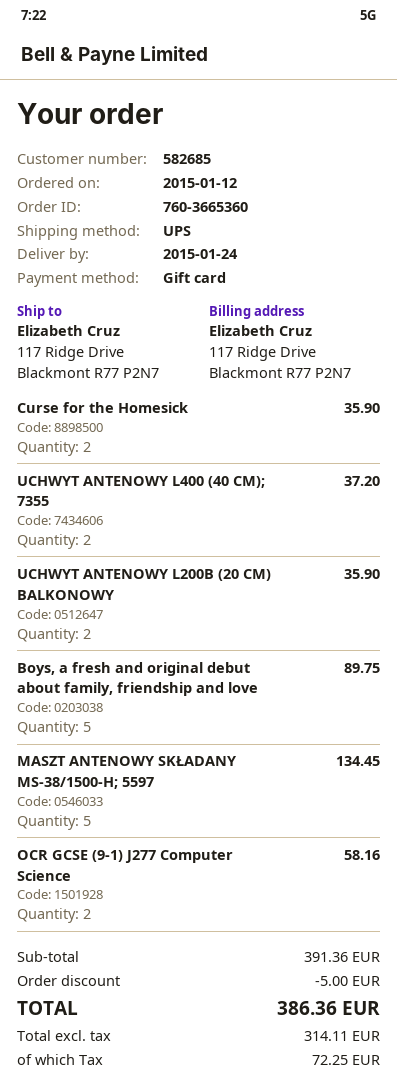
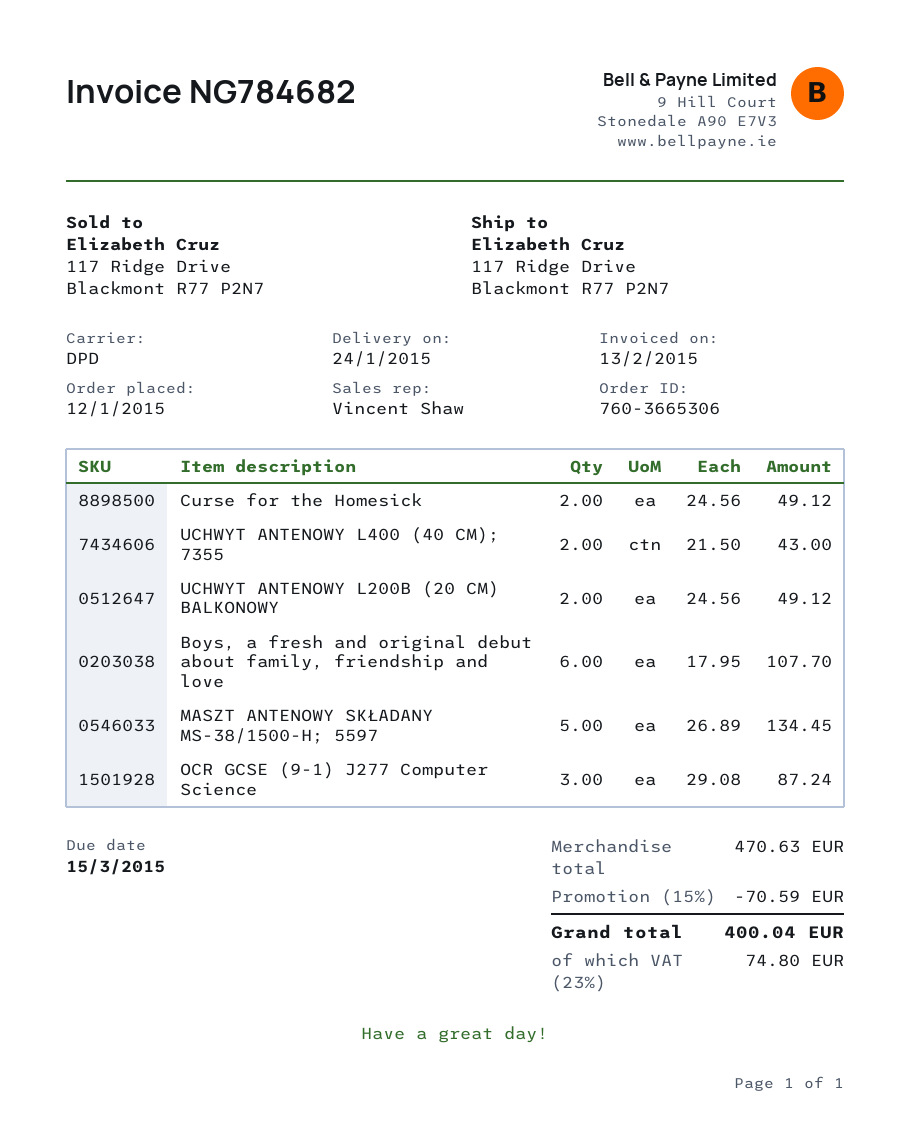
order number: 760-3665360 -> 760-3665306
shipping method: UPS -> DPD
Curse for the Homesick: 2 for 35.90 -> 2 for 49.12
UCHWYT ANTENOWY L400 (40 CM); 7355: 2 for 37.20 -> 2 for 43.00
UCHWYT ANTENOWY L200B (20 CM) BALKONOWY: 2 for 35.90 -> 2 for 49.12
Boys, a fresh and original debut about family, friendship and love: 5 for 89.75 -> 6 for 107.70
OCR GCSE (9-1) J277 Computer Science: 2 for 58.16 -> 3 for 87.24
subtotal: 391.36 -> 470.63
discount: 5.00 -> 70.59
tax: 72.25 -> 74.80
total: 386.36 -> 400.04

